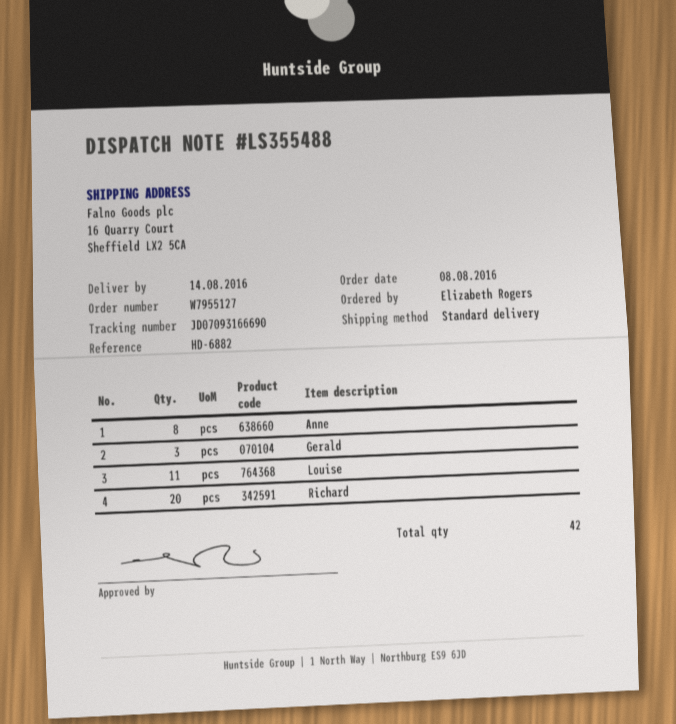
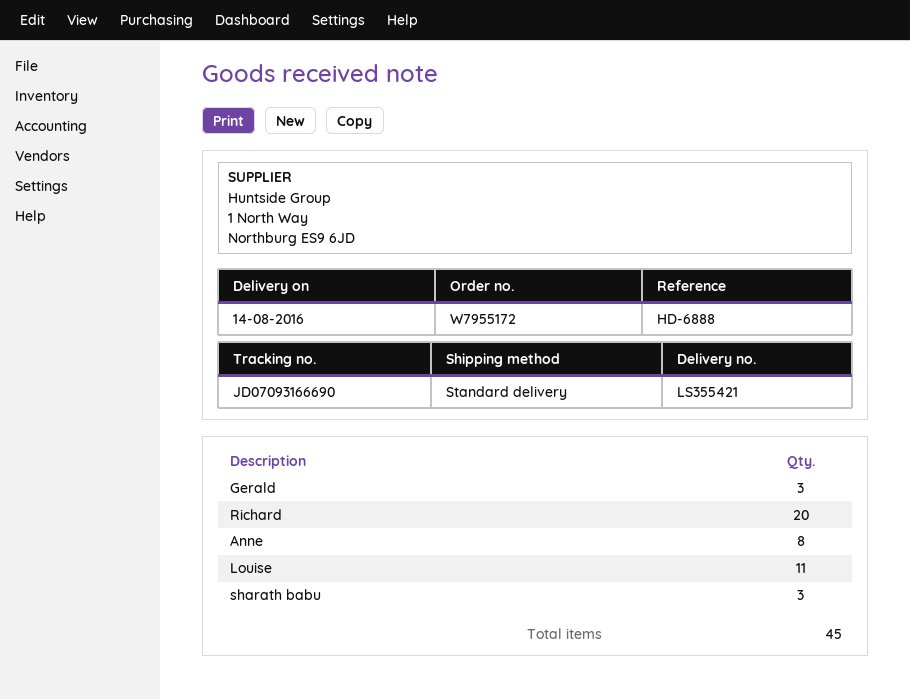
order number: W7955127 -> W7955172
delivery note number: LS355488 -> LS355421
reference: HD-6882 -> HD-6888
sharath babu: none -> 3
total quantity: 42 -> 45

